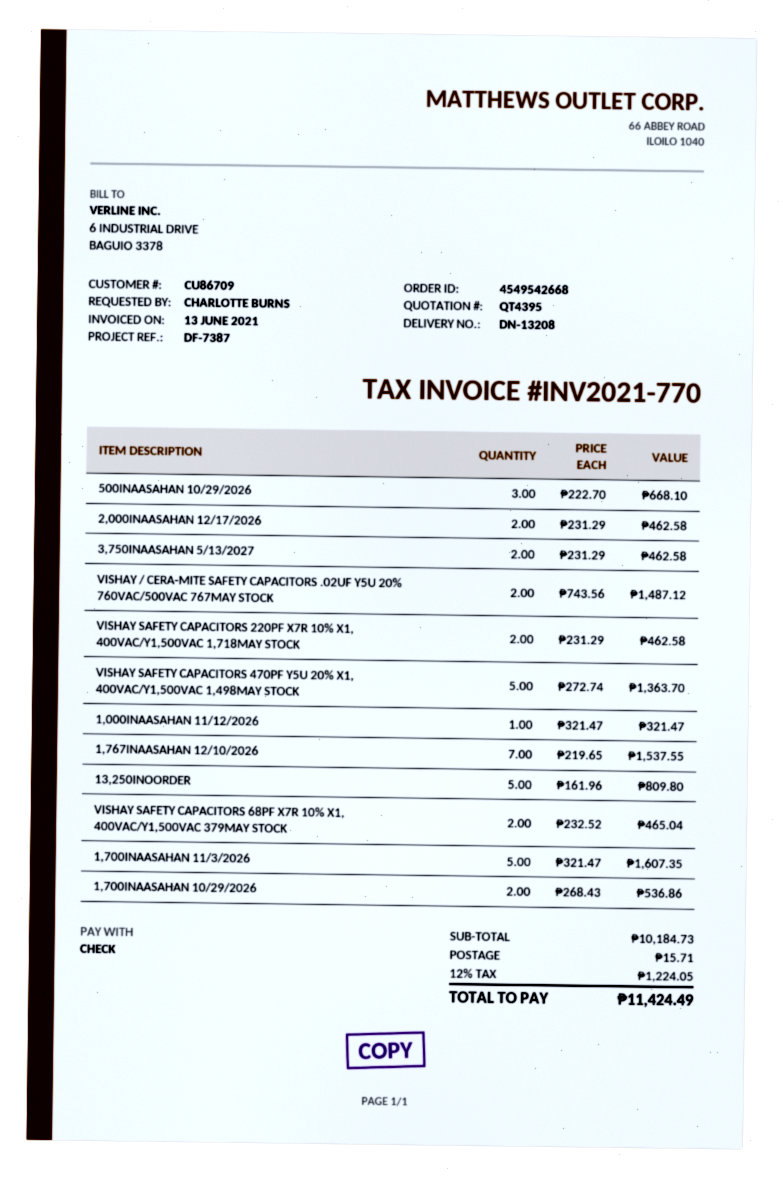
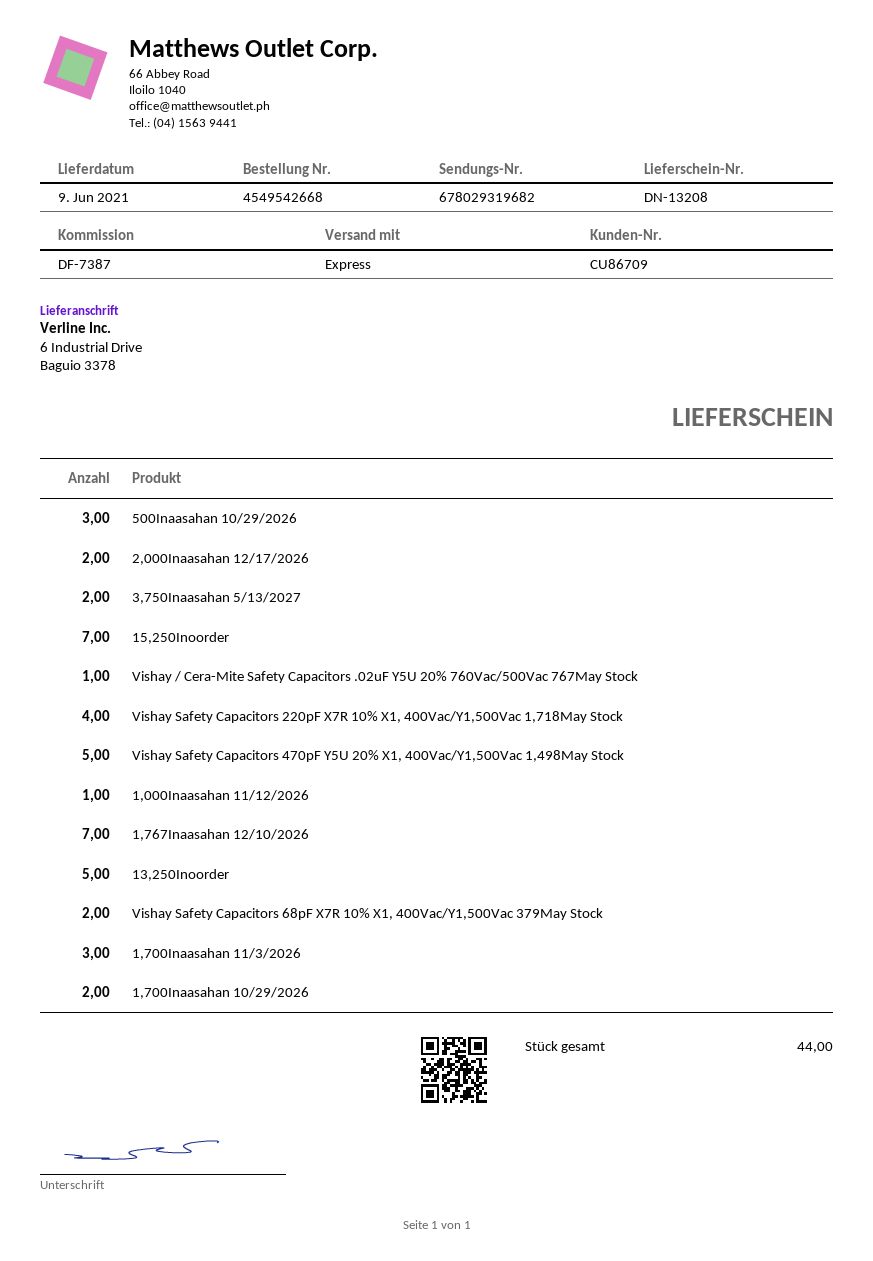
VISHAY / CERA-MITE SAFETY CAPACITORS .02UF Y5U 20% 760VAC/500VAC 767MAY STOCK: 2 -> 1
VISHAY SAFETY CAPACITORS 220PF X7R 10% X1, 400VAC/Y1,500VAC 1,718MAY STOCK: 2 -> 4
1,700INAASAHAN 11/3/2026: 5 -> 3
15,250Inoorder: none -> 7

